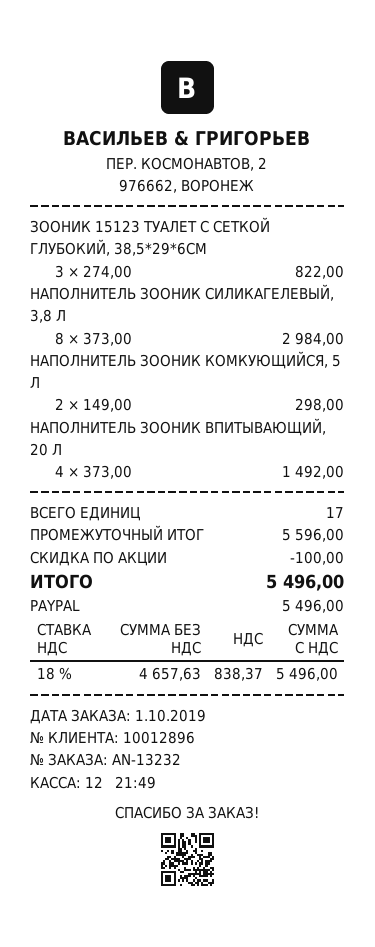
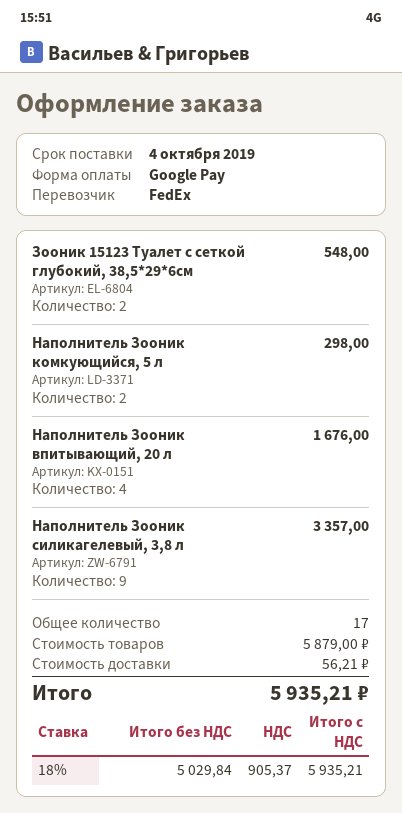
payment method: PayPal -> Google Pay
ЗООНИК 15123 ТУАЛЕТ С СЕТКОЙ ГЛУБОКИЙ, 38,5*29*6СМ: 3 for 822.00 -> 2 for 548.00
НАПОЛНИТЕЛЬ ЗООНИК СИЛИКАГЕЛЕВЫЙ, 3,8 Л: 8 for 2984.00 -> 9 for 3357.00
НАПОЛНИТЕЛЬ ЗООНИК ВПИТЫВАЮЩИЙ, 20 Л: 4 for 1492.00 -> 4 for 1676.00
subtotal: 5596.00 -> 5879.00
discount: 100.00 -> none
shipping: none -> 56.21
net: 4657.63 -> 5029.84
tax: 18% = 838.37 -> 18% = 905.37
total: 5496.00 -> 5935.21

